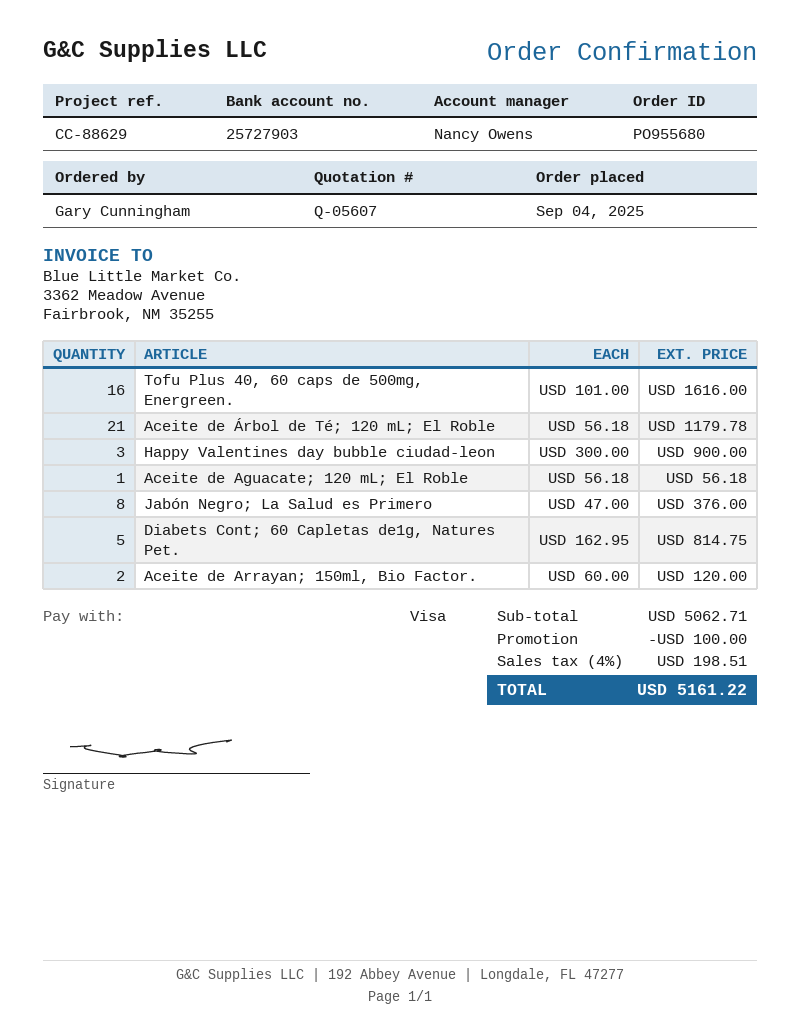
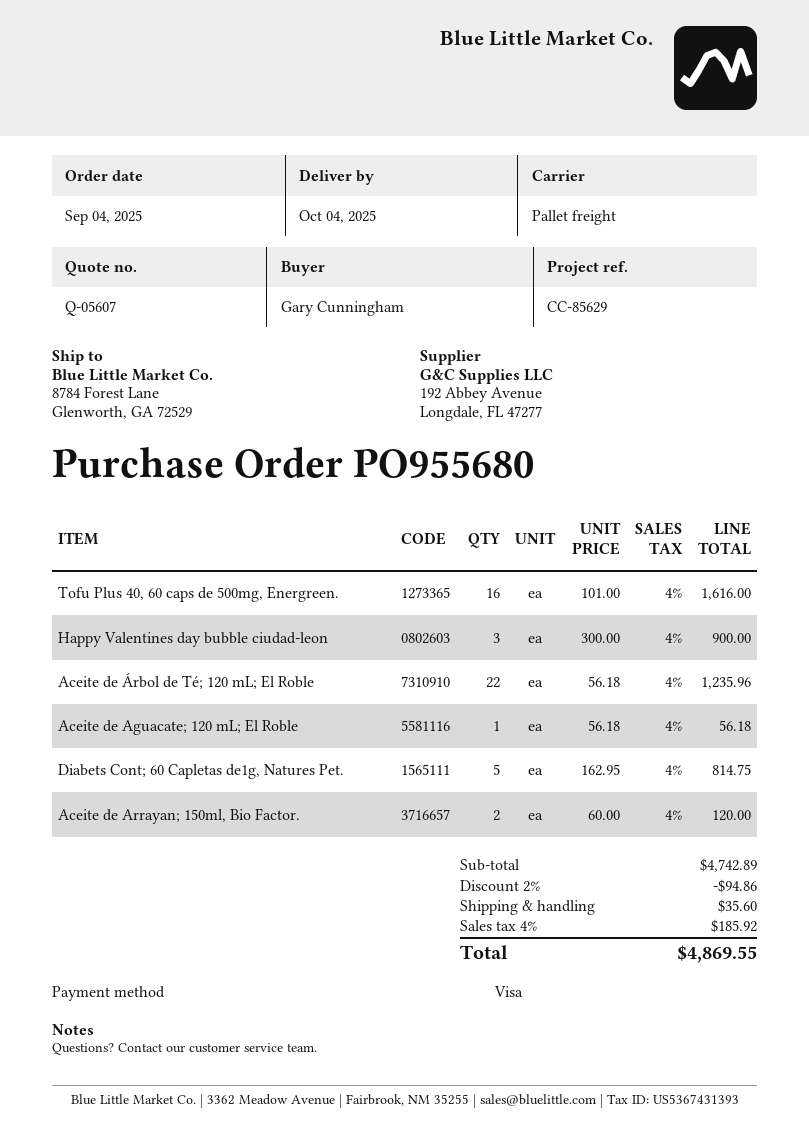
reference: CC-88629 -> CC-85629
Aceite de Árbol de Té; 120 mL; El Roble: 21 x 56.18 = 1179.78 -> 22 x 56.18 = 1235.96
Jabón Negro; La Salud es Primero: 8 x 47.00 = 376.00 -> none
subtotal: 5062.71 -> 4742.89
discount: 100.00 -> 94.86
shipping: none -> 35.60
tax: 4% = 198.51 -> 4% = 185.92
total: 5161.22 -> 4869.55

